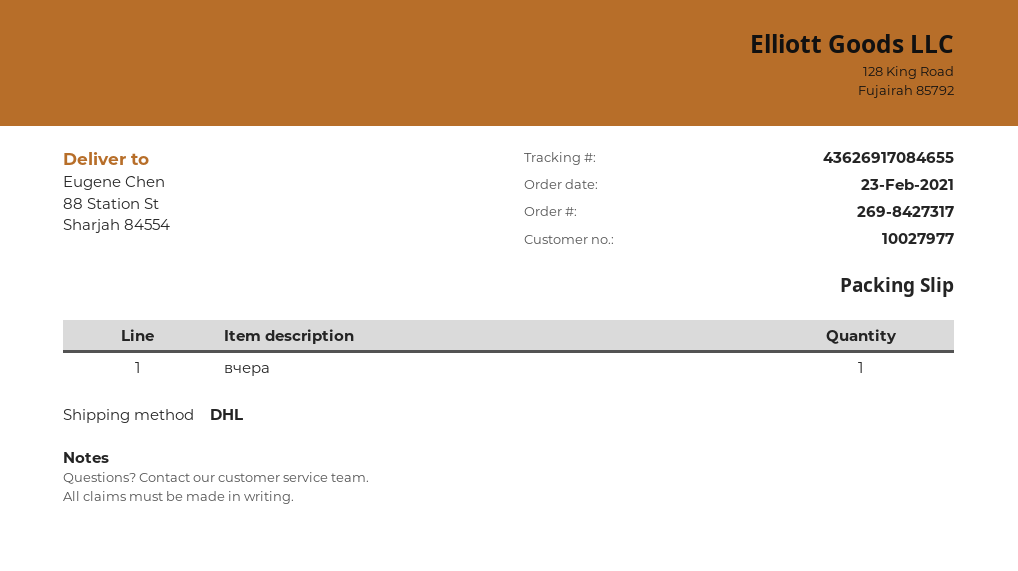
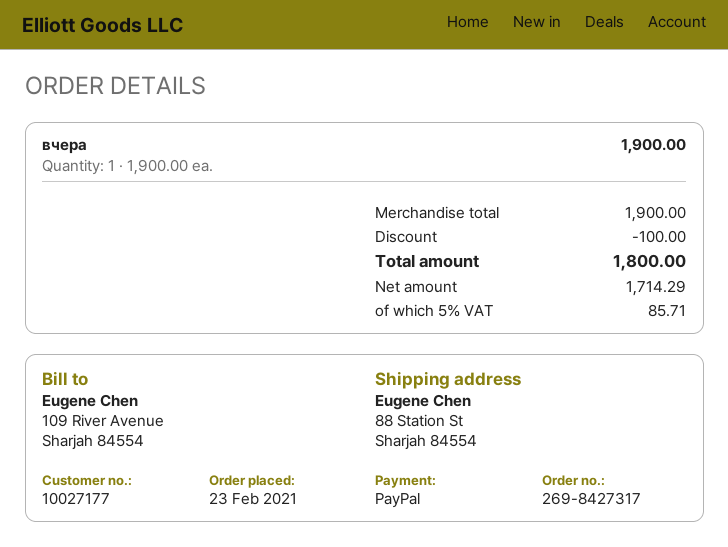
customer number: 10027977 -> 10027177

